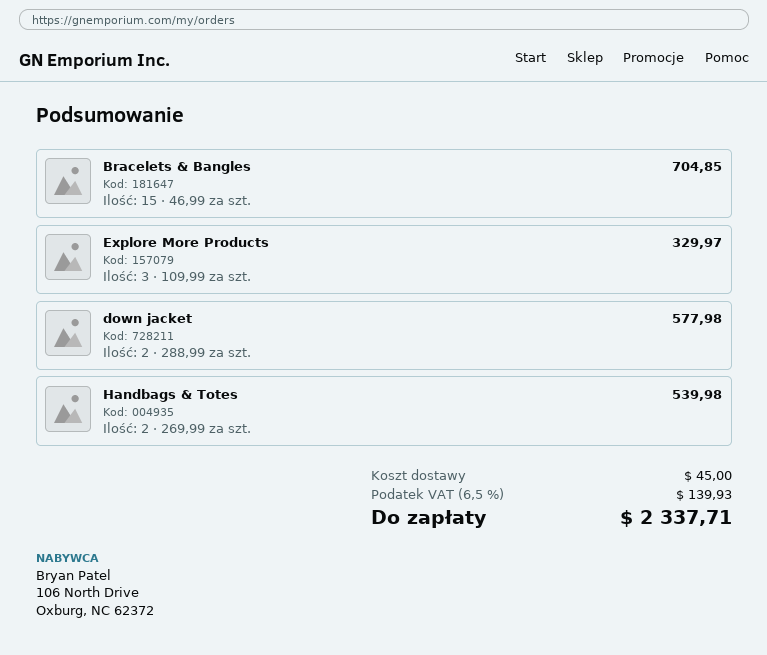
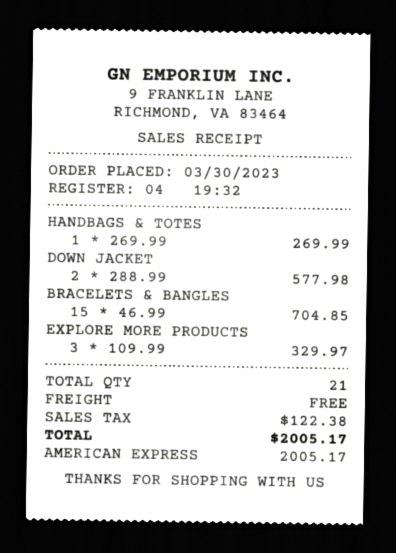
Handbags & Totes: 2 x 269.99 = 539.98 -> 1 x 269.99 = 269.99
shipping: 45.00 -> 0.00
tax: 139.93 -> 122.38
total: 2337.71 -> 2005.17

